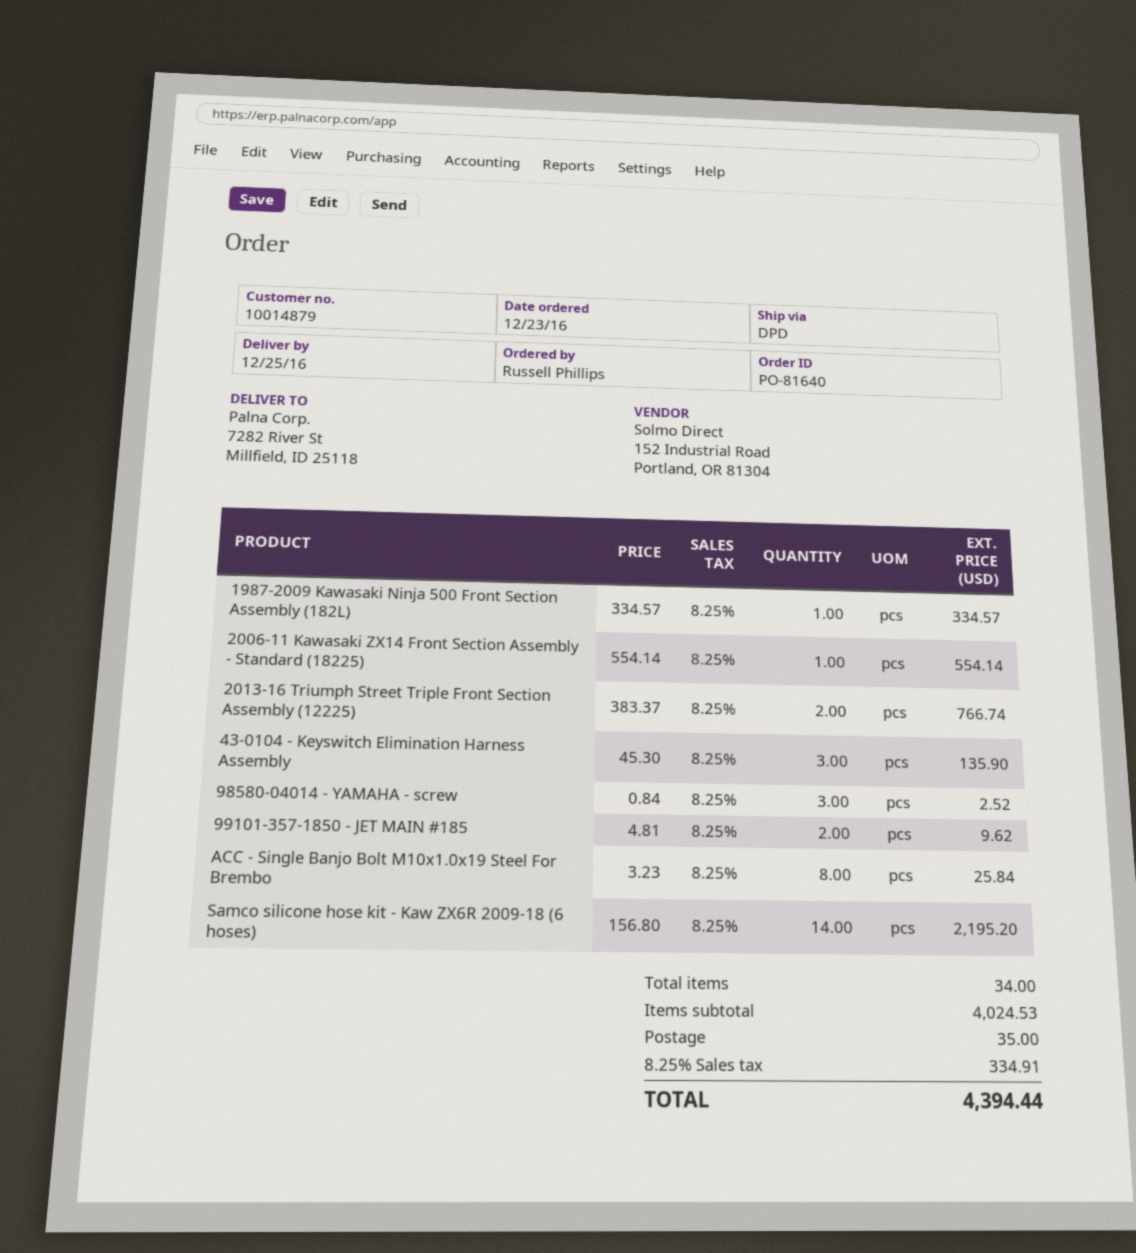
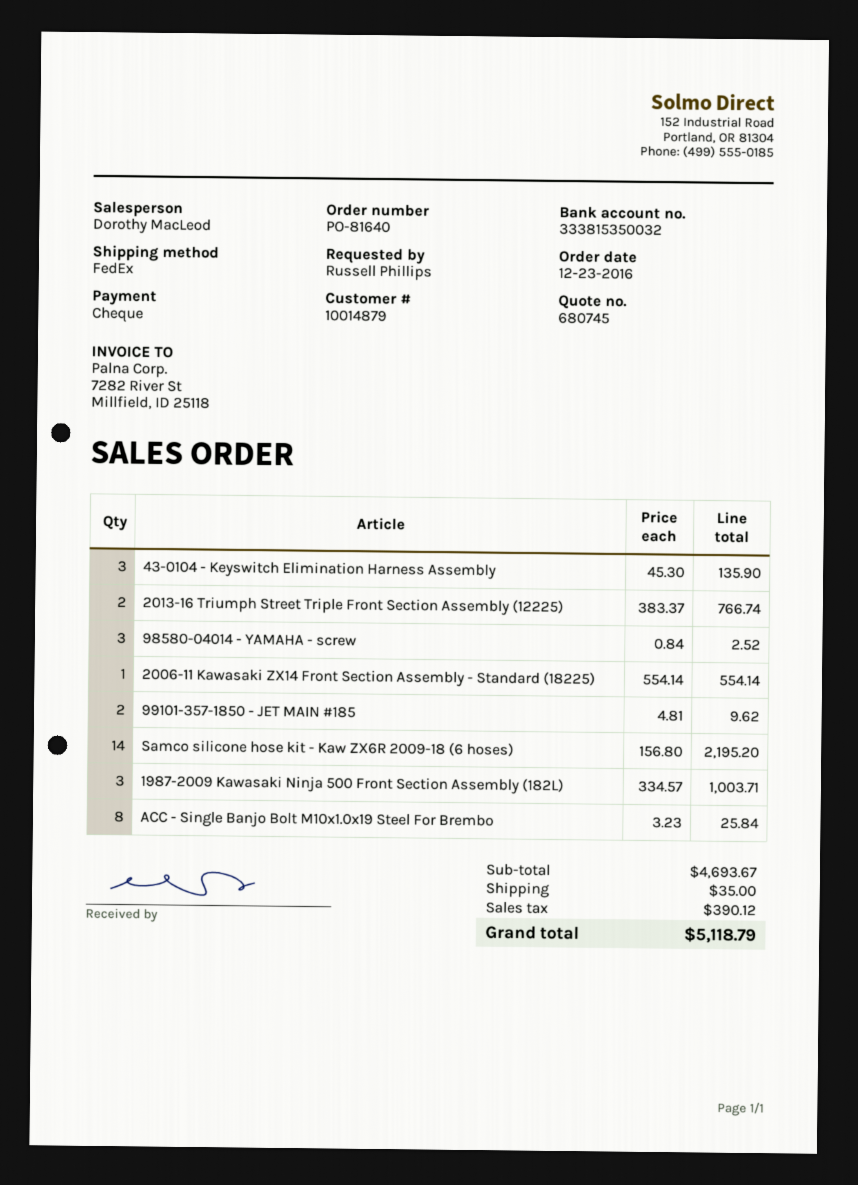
shipping method: DPD -> FedEx
1987-2009 Kawasaki Ninja 500 Front Section Assembly (182L): 1 x 334.57 = 334.57 -> 3 x 334.57 = 1003.71
subtotal: 4024.53 -> 4693.67
tax: 334.91 -> 390.12
total: 4394.44 -> 5118.79

